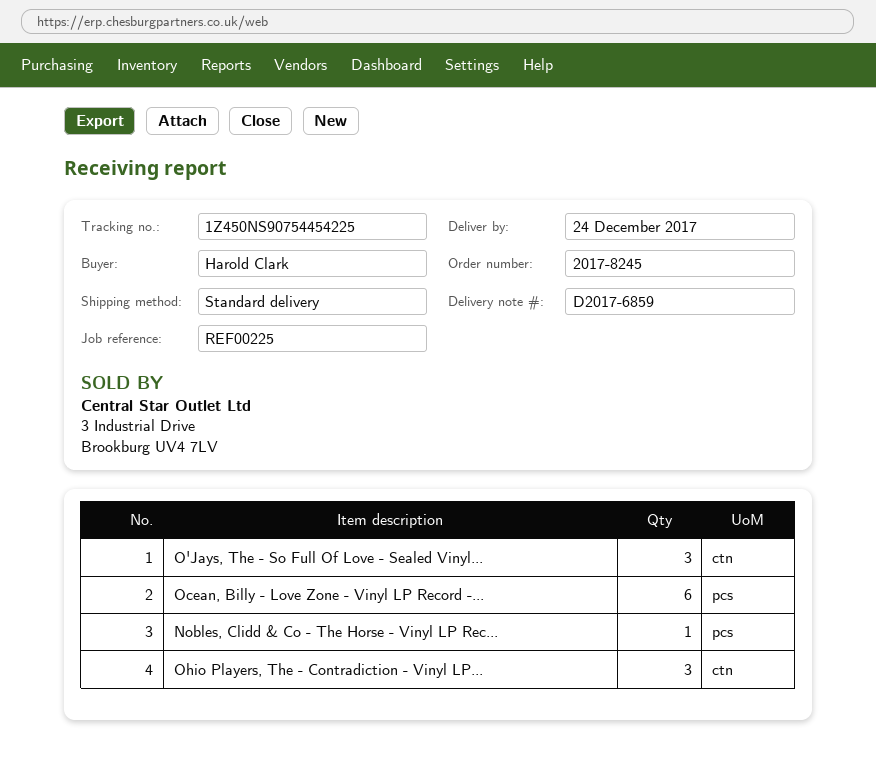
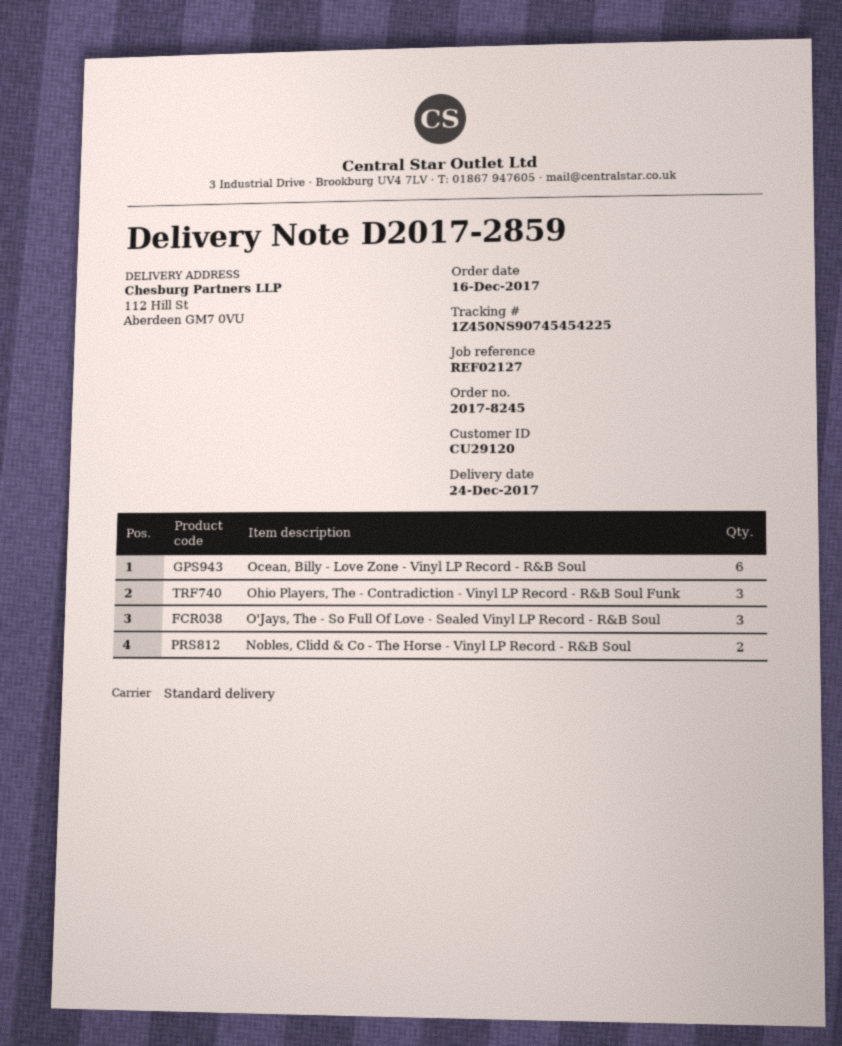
delivery note number: D2017-6859 -> D2017-2859
reference: REF00225 -> REF02127
tracking number: 1Z450NS90754454225 -> 1Z450NS90745454225
Nobles, Clidd & Co - The Horse - Vinyl LP Rec...: 1 -> 2

